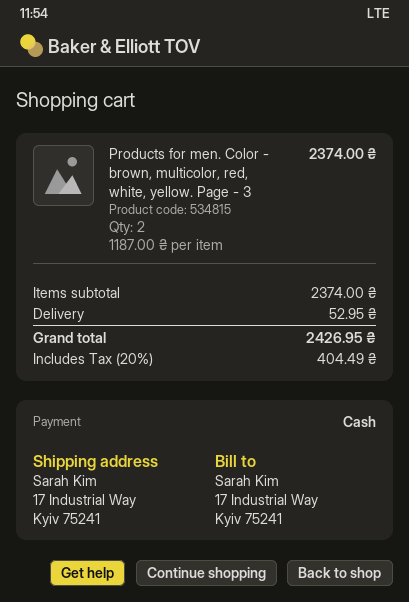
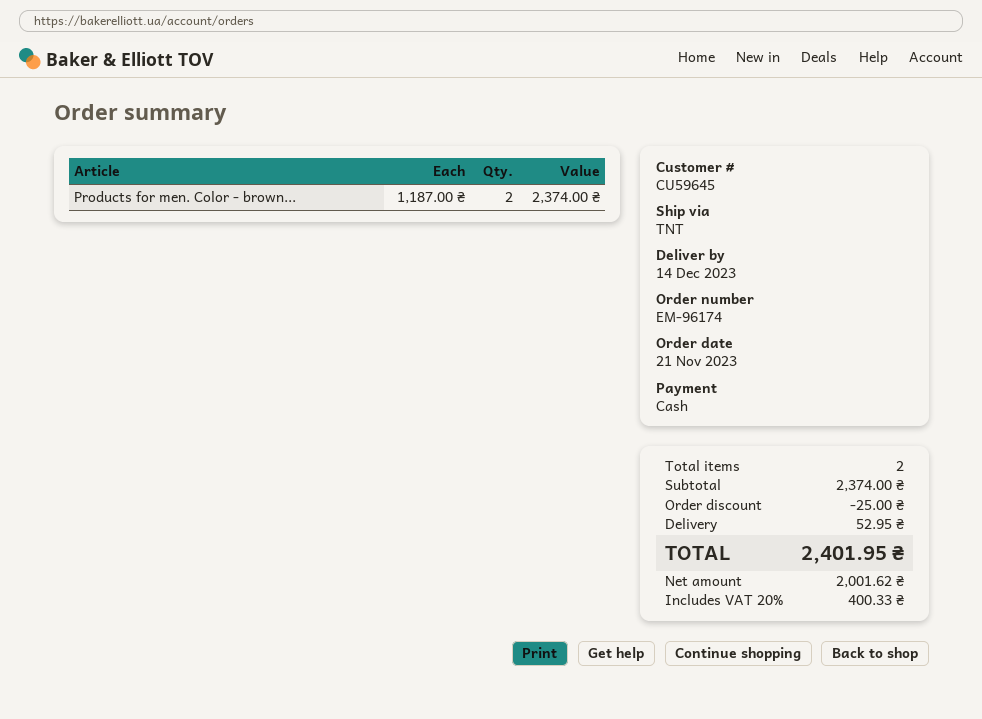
discount: none -> 25.00
tax: 20% = 404.49 -> 20% = 400.33
total: 2426.95 -> 2401.95

